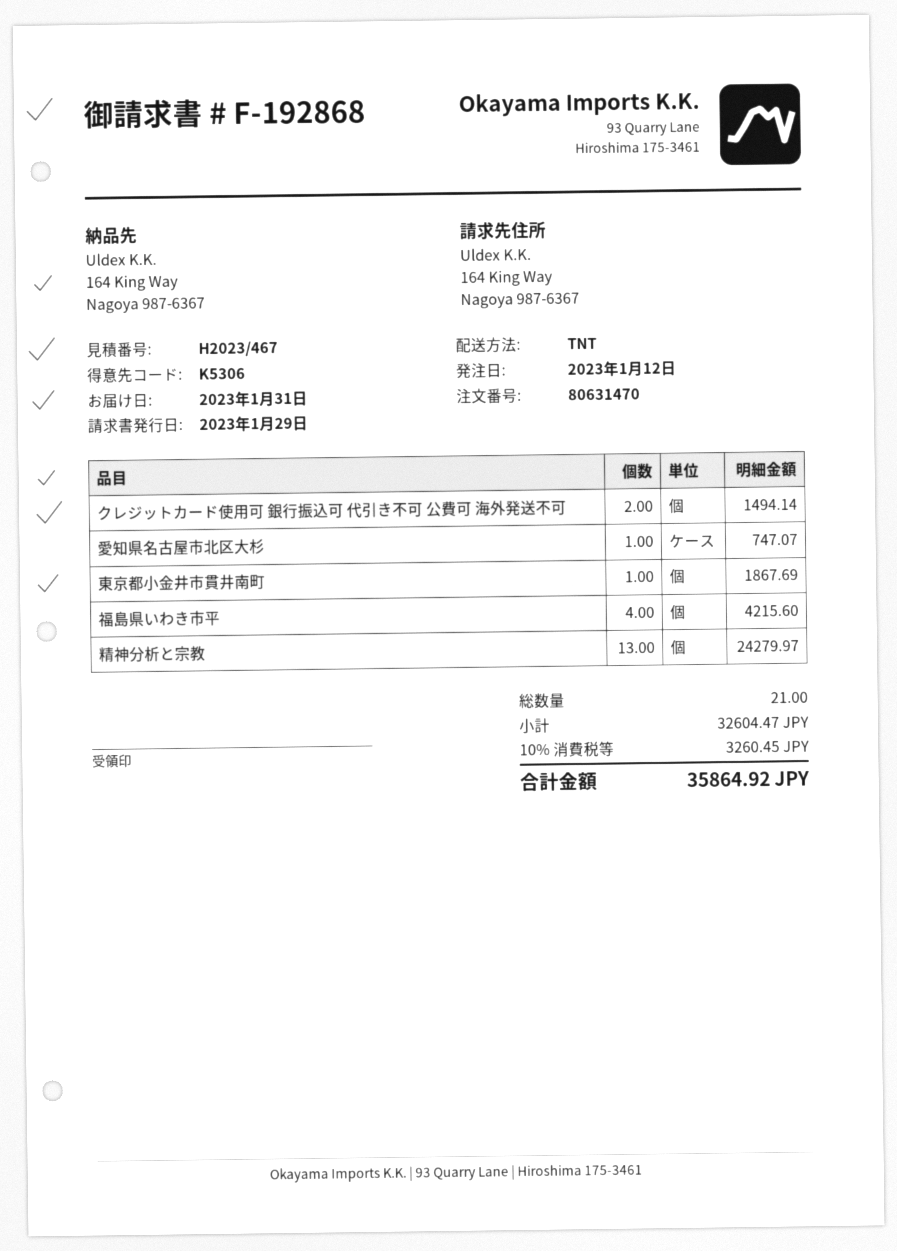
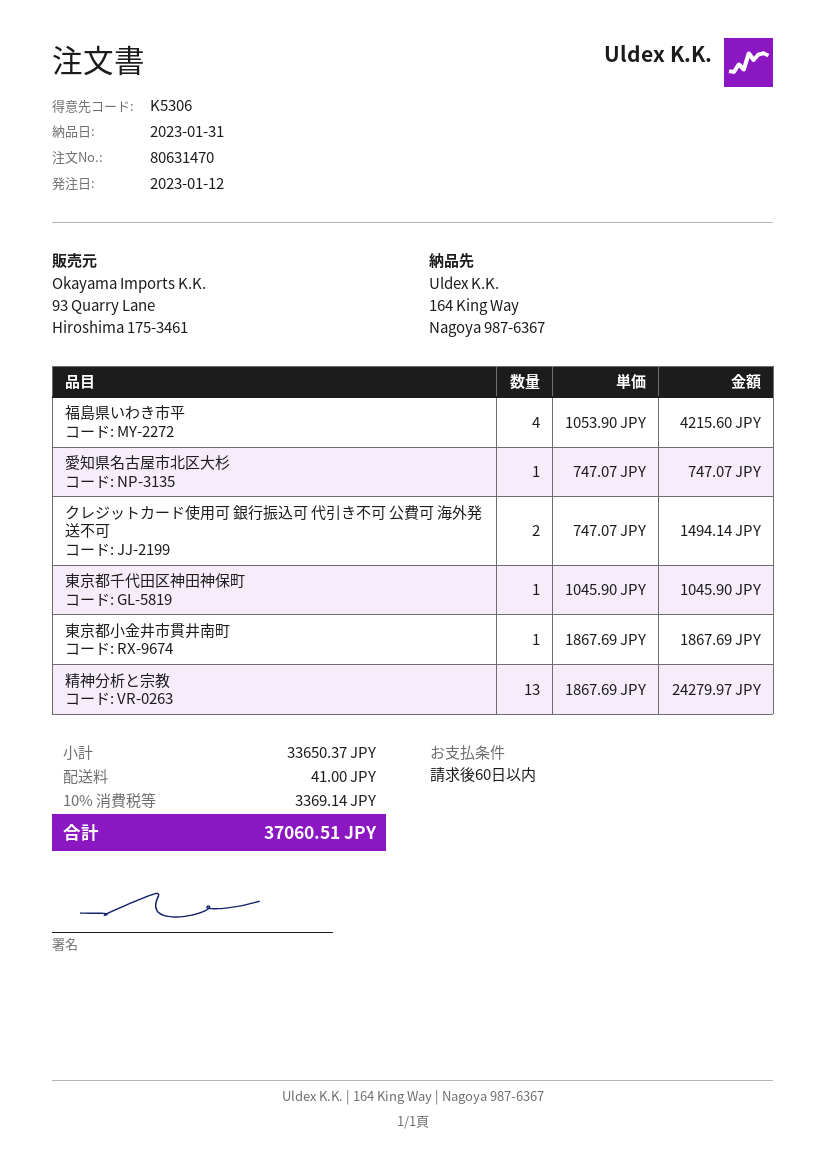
東京都千代田区神田神保町: none -> 1 for 1045.90
subtotal: 32604.47 -> 33650.37
shipping: none -> 41.00
tax: 10% = 3260.45 -> 10% = 3369.14
total: 35864.92 -> 37060.51

